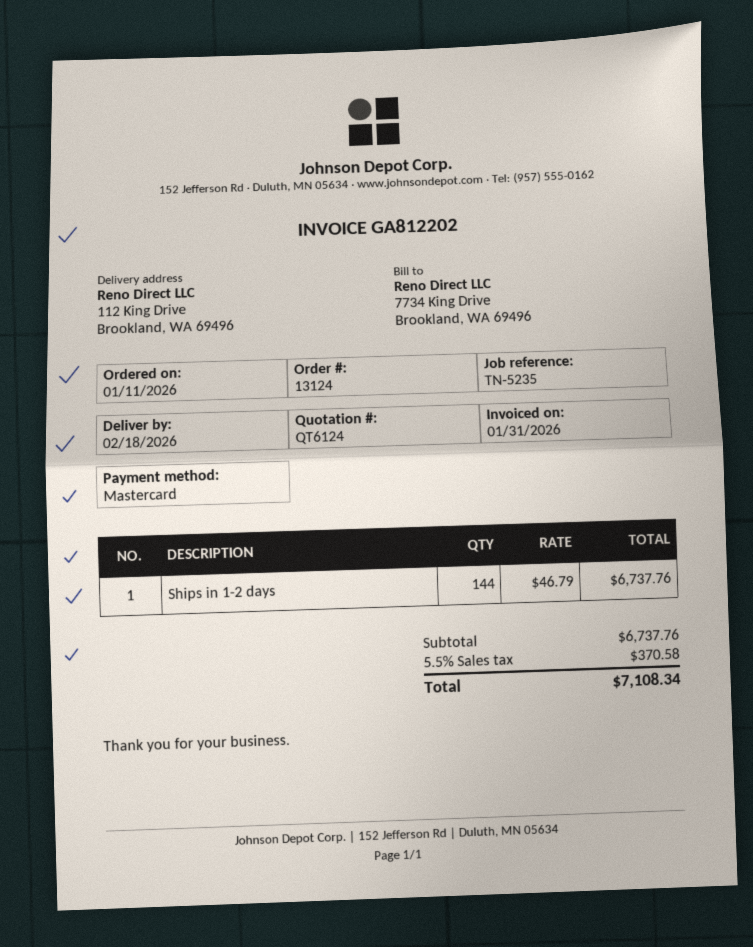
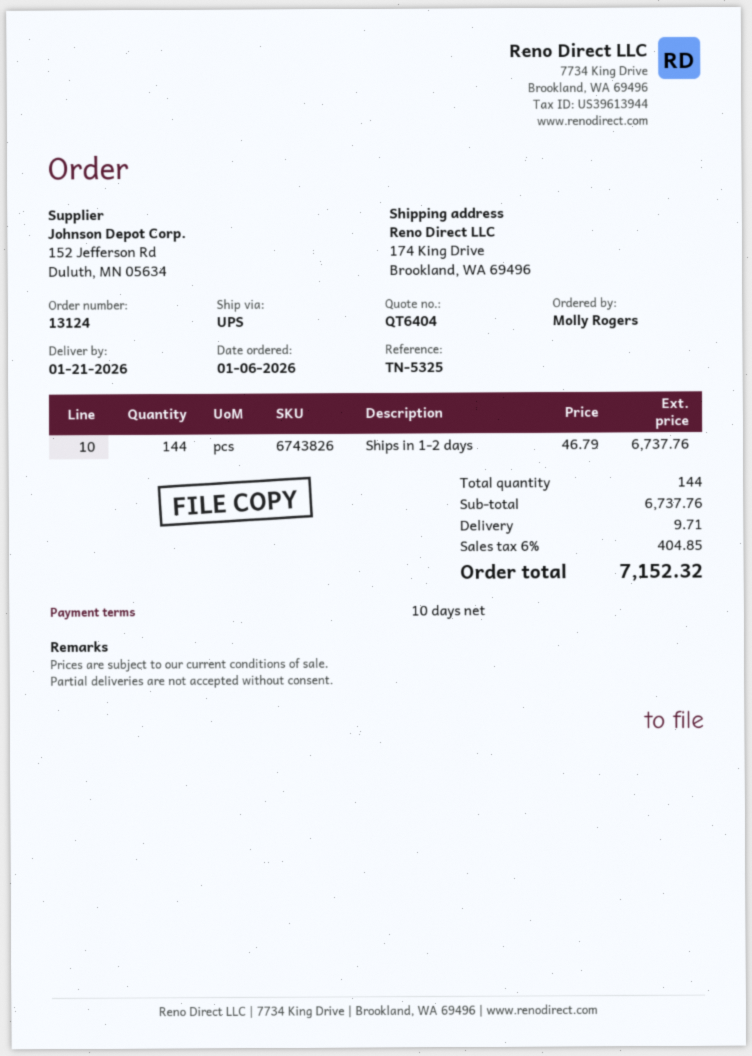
quote number: QT6124 -> QT6404
order date: 2026-01-11 -> 2026-01-06
delivery date: 2026-02-18 -> 2026-01-21
reference: TN-5235 -> TN-5325
ship to: 112 King Drive, Brookland, WA 69496 -> 174 King Drive, Brookland, WA 69496
shipping: none -> 9.71
tax: 5.5% = 370.58 -> 6% = 404.85
total: 7108.34 -> 7152.32

